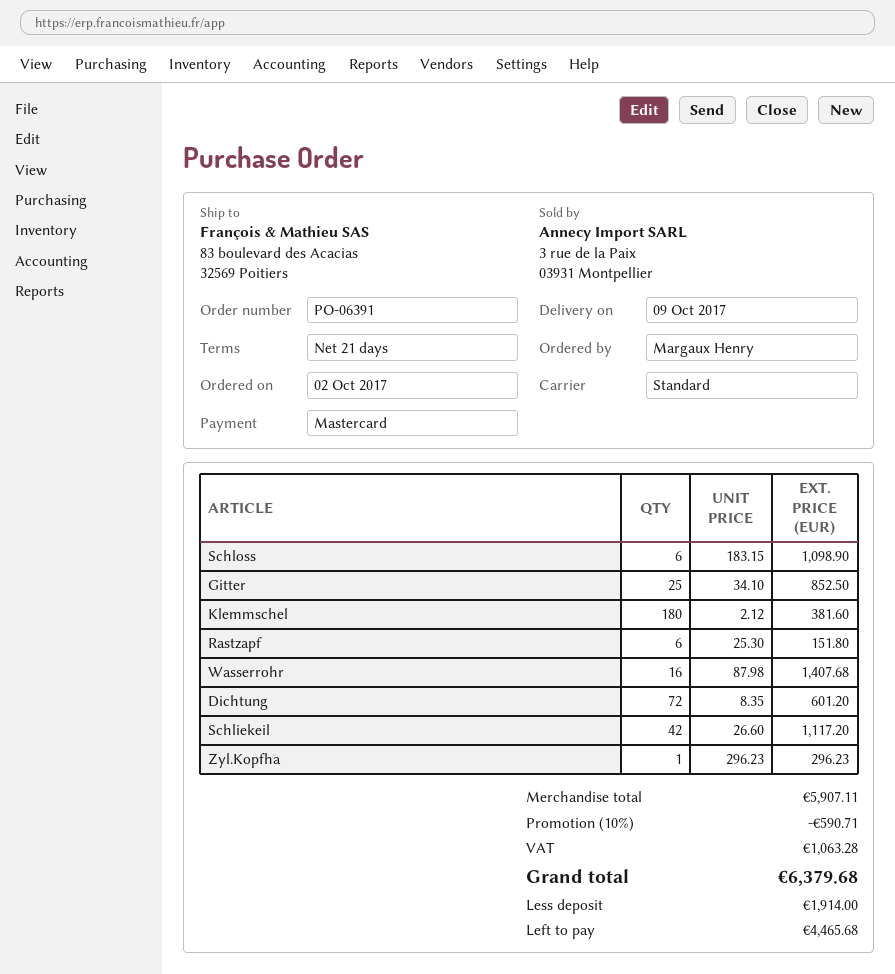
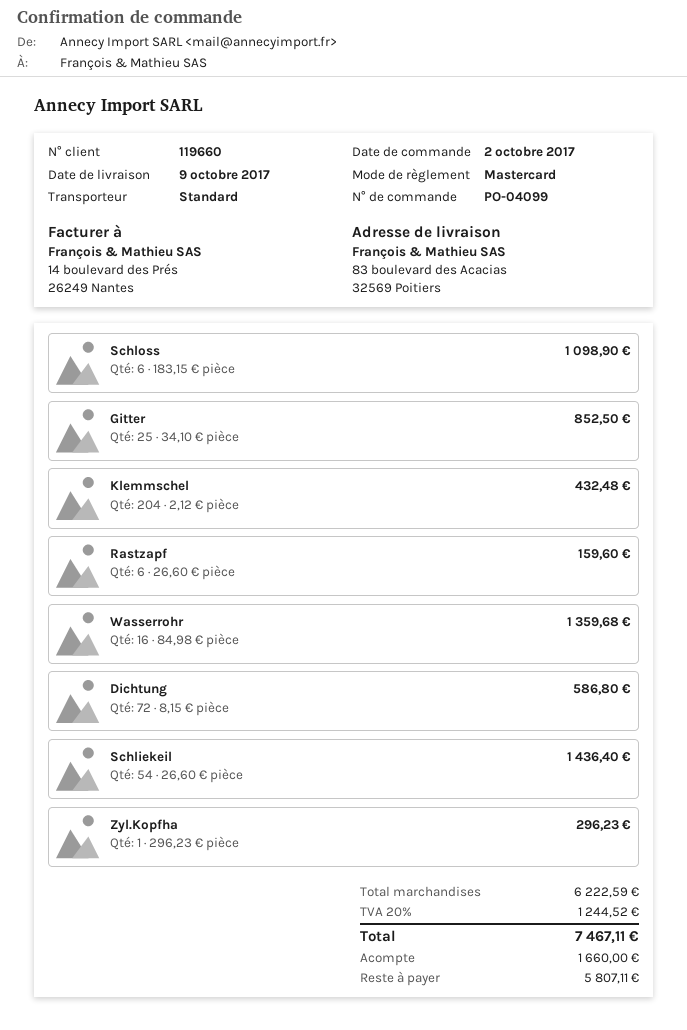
order number: PO-06391 -> PO-04099
Klemmschel: 180 x 2.12 = 381.60 -> 204 x 2.12 = 432.48
Rastzapf: 6 x 25.30 = 151.80 -> 6 x 26.60 = 159.60
Wasserrohr: 16 x 87.98 = 1407.68 -> 16 x 84.98 = 1359.68
Dichtung: 72 x 8.35 = 601.20 -> 72 x 8.15 = 586.80
Schliekeil: 42 x 26.60 = 1117.20 -> 54 x 26.60 = 1436.40
subtotal: 5907.11 -> 6222.59
discount: 10% = 590.71 -> none
tax: 1063.28 -> 1244.52
total: 6379.68 -> 7467.11
deposit: 1914.00 -> 1660.00
balance: 4465.68 -> 5807.11

